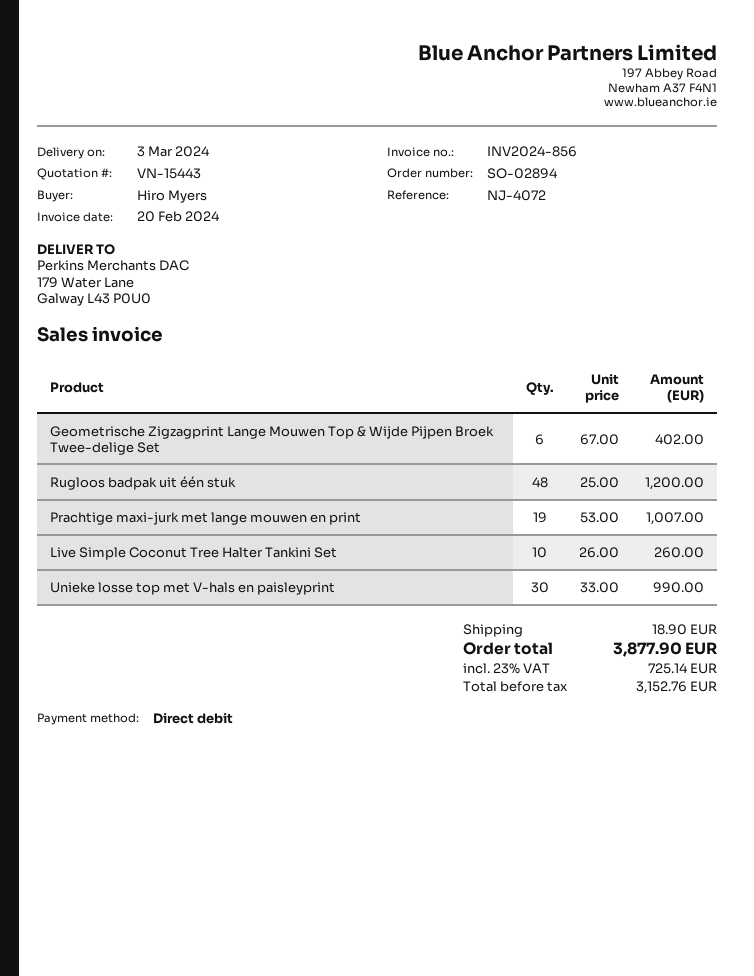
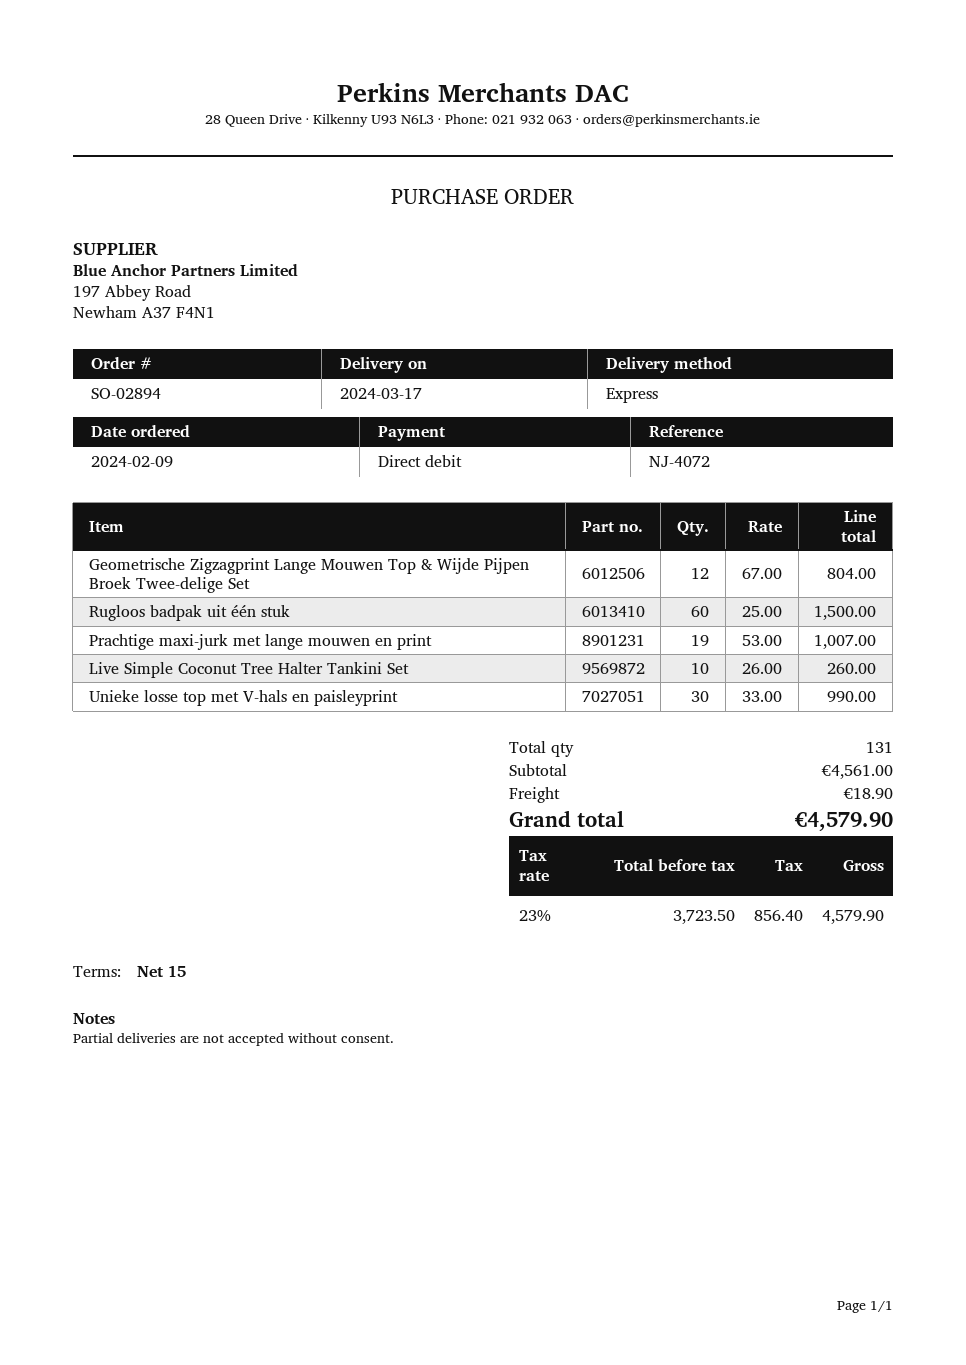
delivery date: 2024-03-03 -> 2024-03-17
Geometrische Zigzagprint Lange Mouwen Top & Wijde Pijpen Broek Twee-delige Set: 6 x 67.00 = 402.00 -> 12 x 67.00 = 804.00
Rugloos badpak uit één stuk: 48 x 25.00 = 1200.00 -> 60 x 25.00 = 1500.00
net: 3152.76 -> 3723.50
tax: 23% = 725.14 -> 23% = 856.40
total: 3877.90 -> 4579.90

